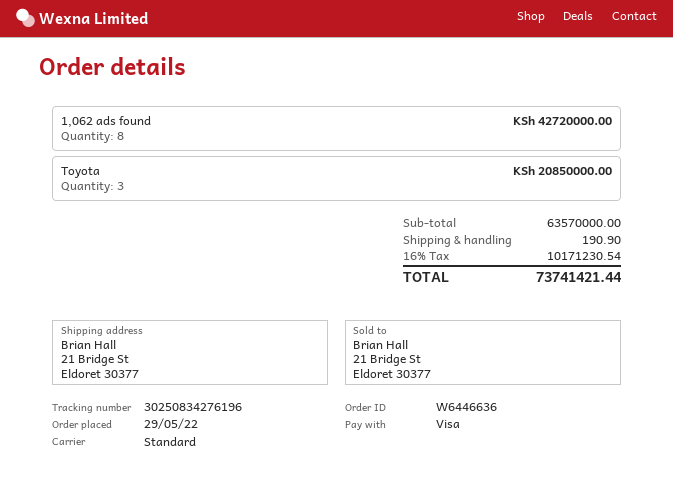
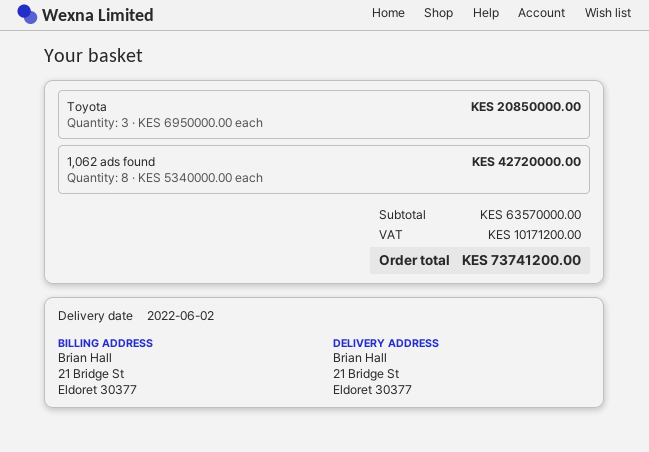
shipping: 190.90 -> none
tax: 10171230.54 -> 10171200.00
total: 73741421.44 -> 73741200.00

